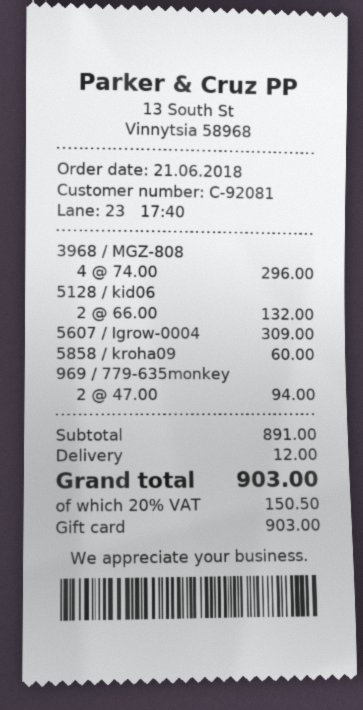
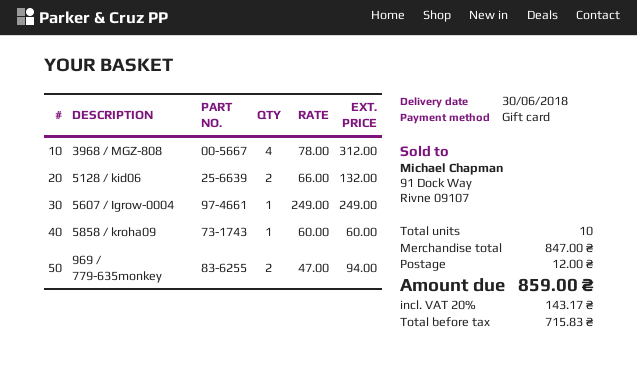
3968 / MGZ-808: 4 x 74.00 = 296.00 -> 4 x 78.00 = 312.00
5607 / Igrow-0004: 1 x 309.00 = 309.00 -> 1 x 249.00 = 249.00
subtotal: 891.00 -> 847.00
tax: 20% = 150.50 -> 20% = 143.17
total: 903.00 -> 859.00

